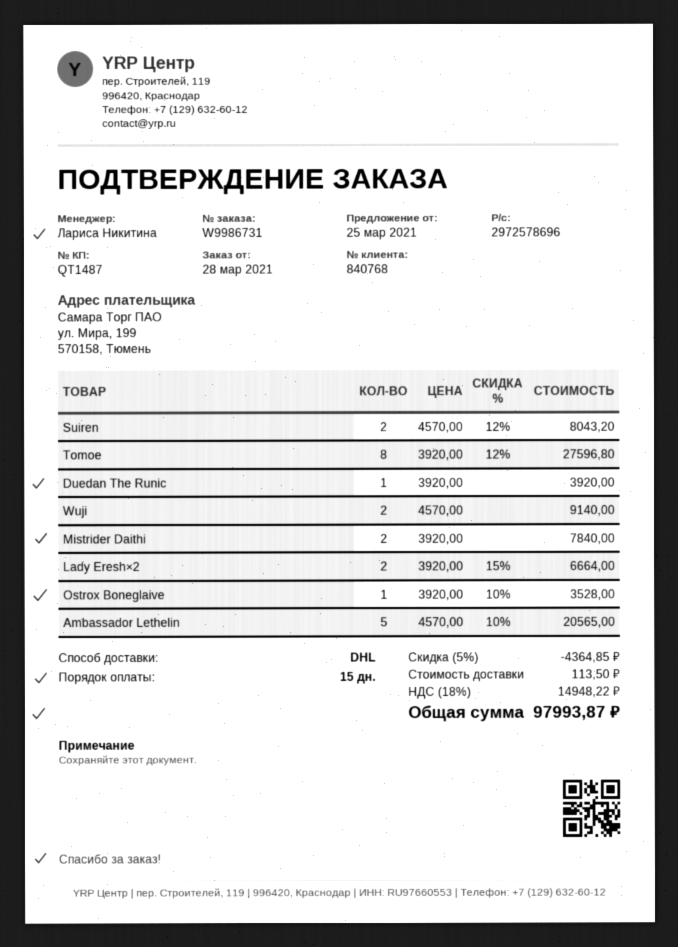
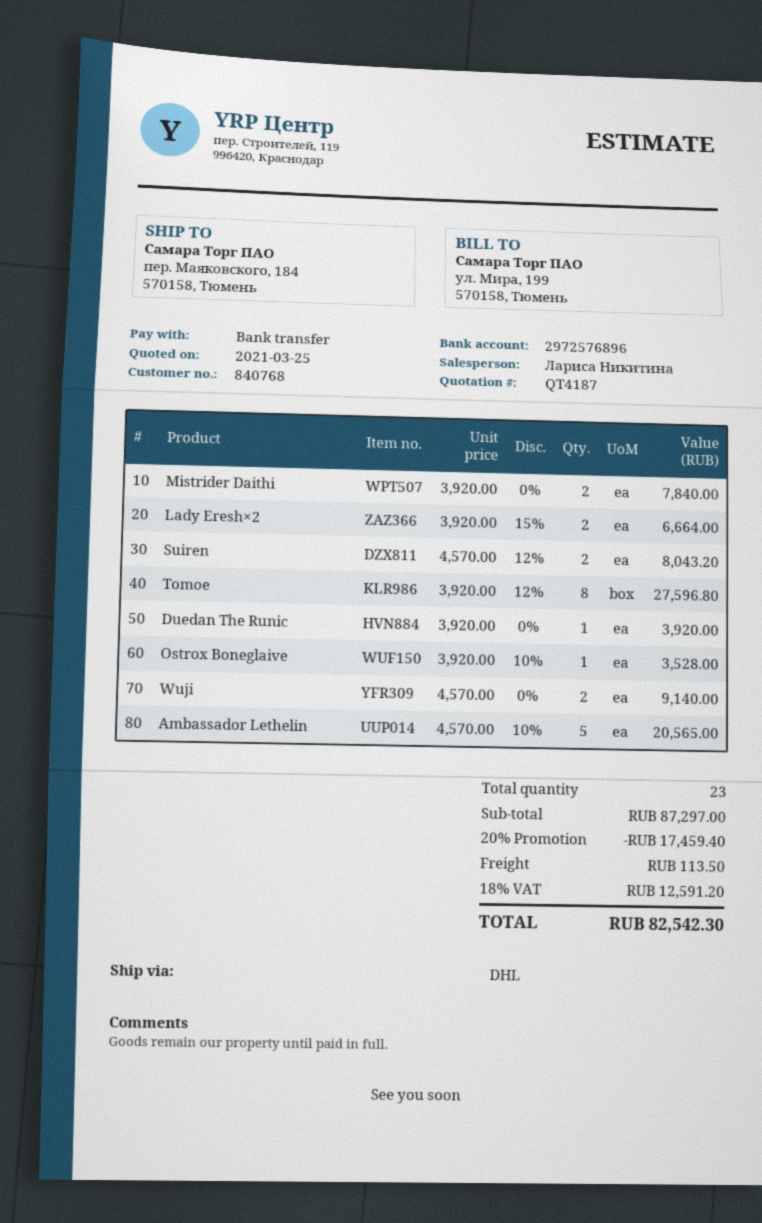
quote number: QT1487 -> QT4187
bank account: 2972578696 -> 2972576896
discount: 5% = 4364.85 -> 20% = 17459.40
tax: 18% = 14948.22 -> 18% = 12591.20
total: 97993.87 -> 82542.30

